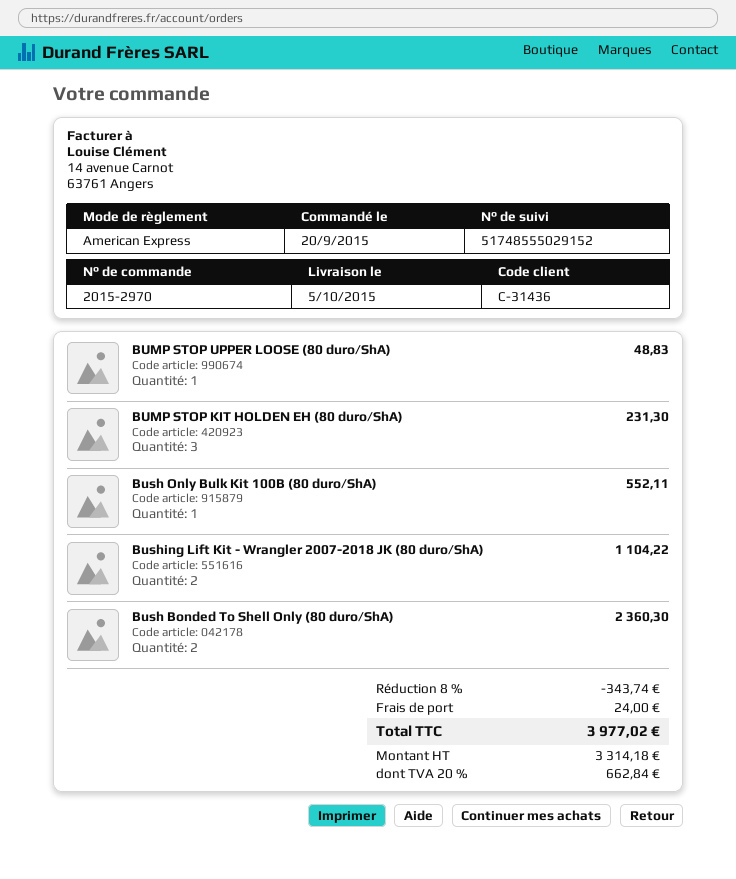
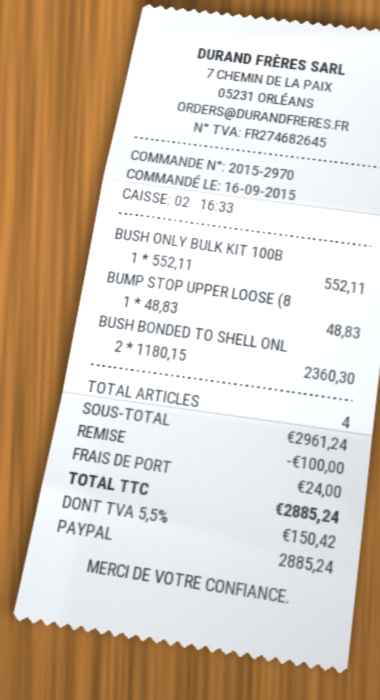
order date: 2015-09-20 -> 2015-09-16
payment method: American Express -> PayPal
BUMP STOP KIT HOLDEN EH (80 duro/ShA): 3 for 231.30 -> none
Bushing Lift Kit - Wrangler 2007-2018 JK (80 duro/ShA): 2 for 1104.22 -> none
discount: 343.74 -> 100.00
tax: 20% = 662.84 -> 5.5% = 150.42
total: 3977.02 -> 2885.24

